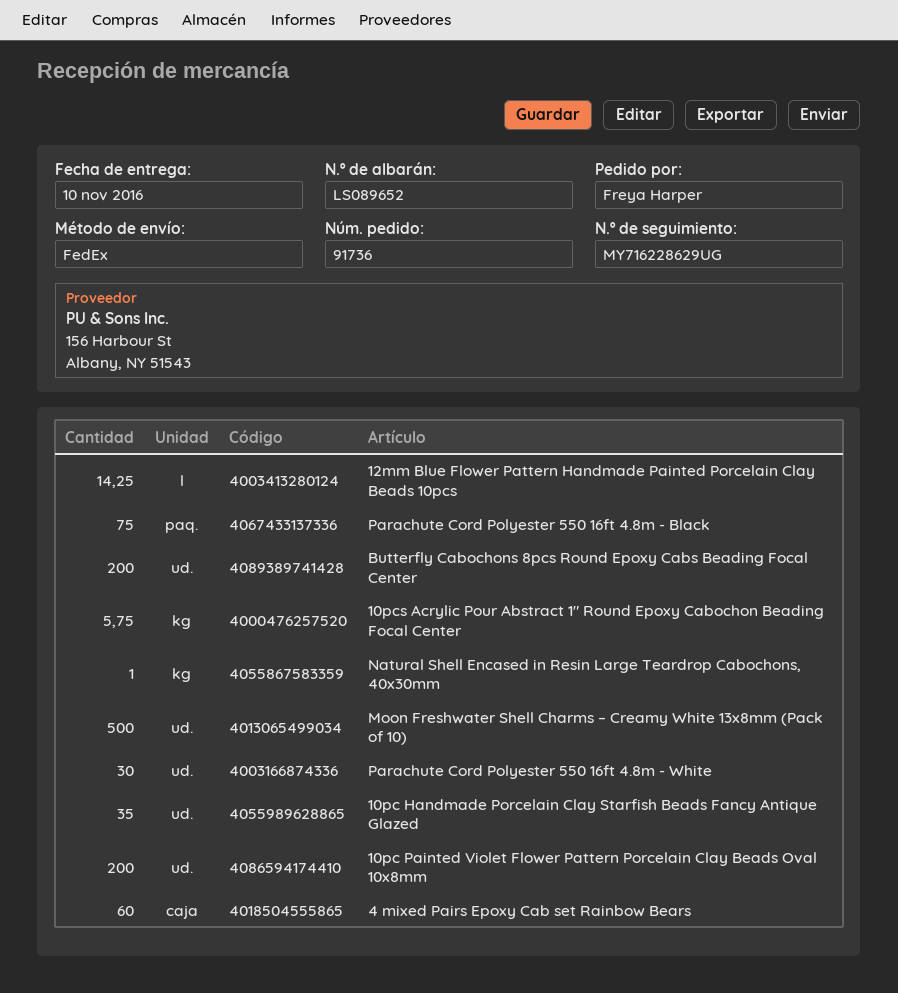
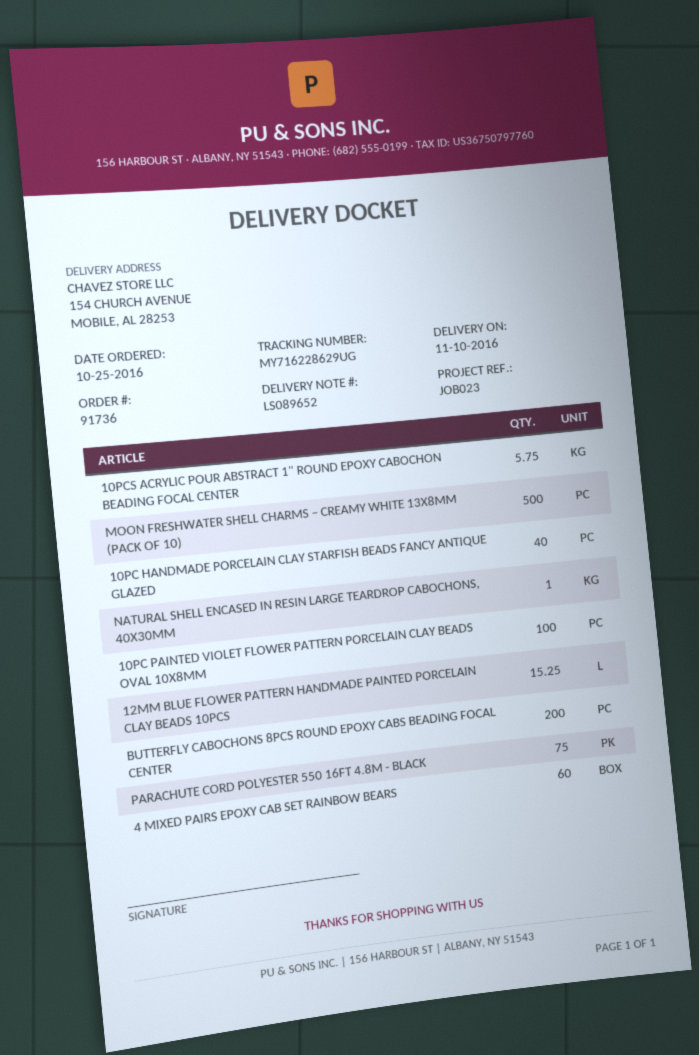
12mm Blue Flower Pattern Handmade Painted Porcelain Clay Beads 10pcs: 14.25 -> 15.25
Parachute Cord Polyester 550 16ft 4.8m - White: 30 -> none
10pc Handmade Porcelain Clay Starfish Beads Fancy Antique Glazed: 35 -> 40
10pc Painted Violet Flower Pattern Porcelain Clay Beads Oval 10x8mm: 200 -> 100

